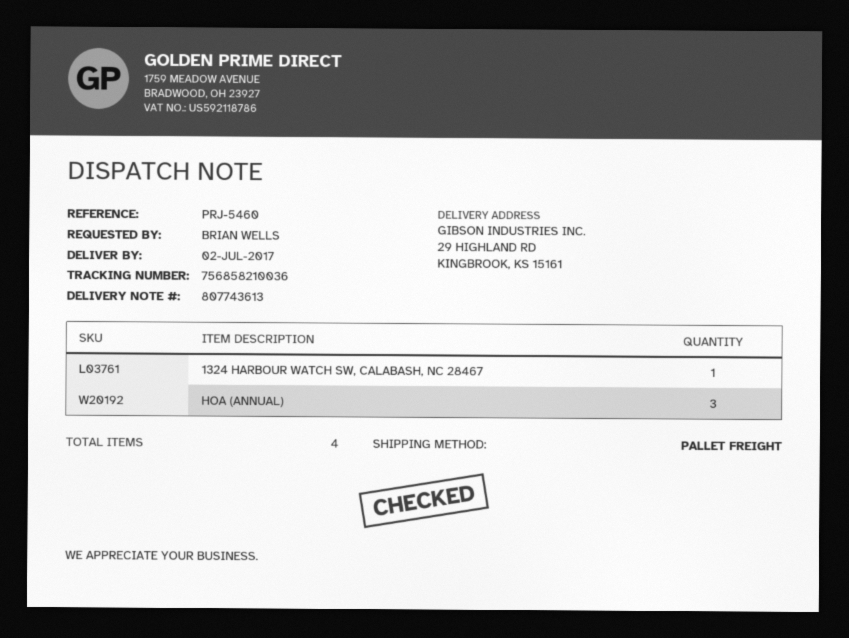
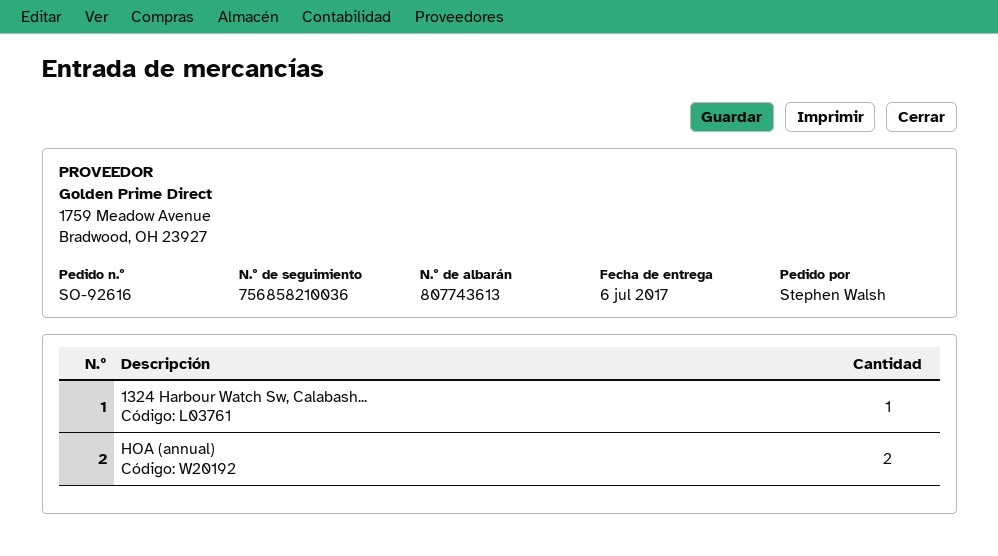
delivery date: 2017-07-02 -> 2017-07-06
ordered by: BRIAN WELLS -> Stephen Walsh
HOA (ANNUAL): 3 -> 2

